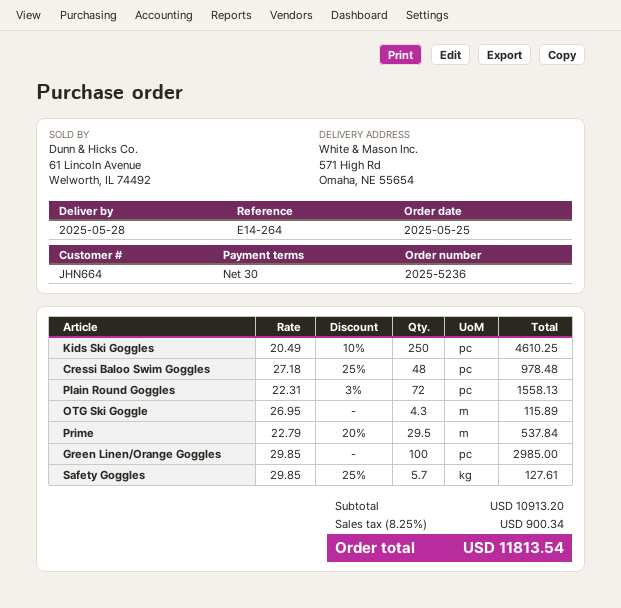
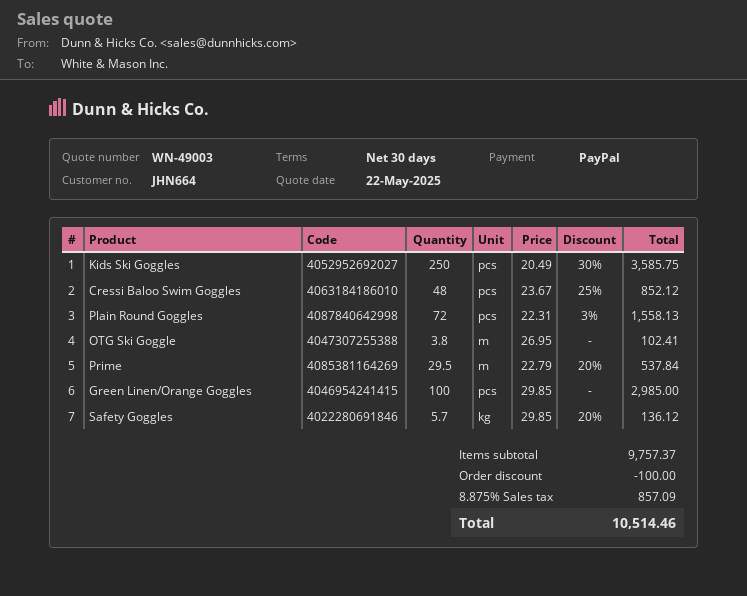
Kids Ski Goggles: 250 x 20.49 - 10% = 4610.25 -> 250 x 20.49 - 30% = 3585.75
Cressi Baloo Swim Goggles: 48 x 27.18 - 25% = 978.48 -> 48 x 23.67 - 25% = 852.12
OTG Ski Goggle: 4.3 x 26.95 = 115.89 -> 3.8 x 26.95 = 102.41
Safety Goggles: 5.7 x 29.85 - 25% = 127.61 -> 5.7 x 29.85 - 20% = 136.12
subtotal: 10913.20 -> 9757.37
discount: none -> 100.00
tax: 8.25% = 900.34 -> 8.875% = 857.09
total: 11813.54 -> 10514.46

